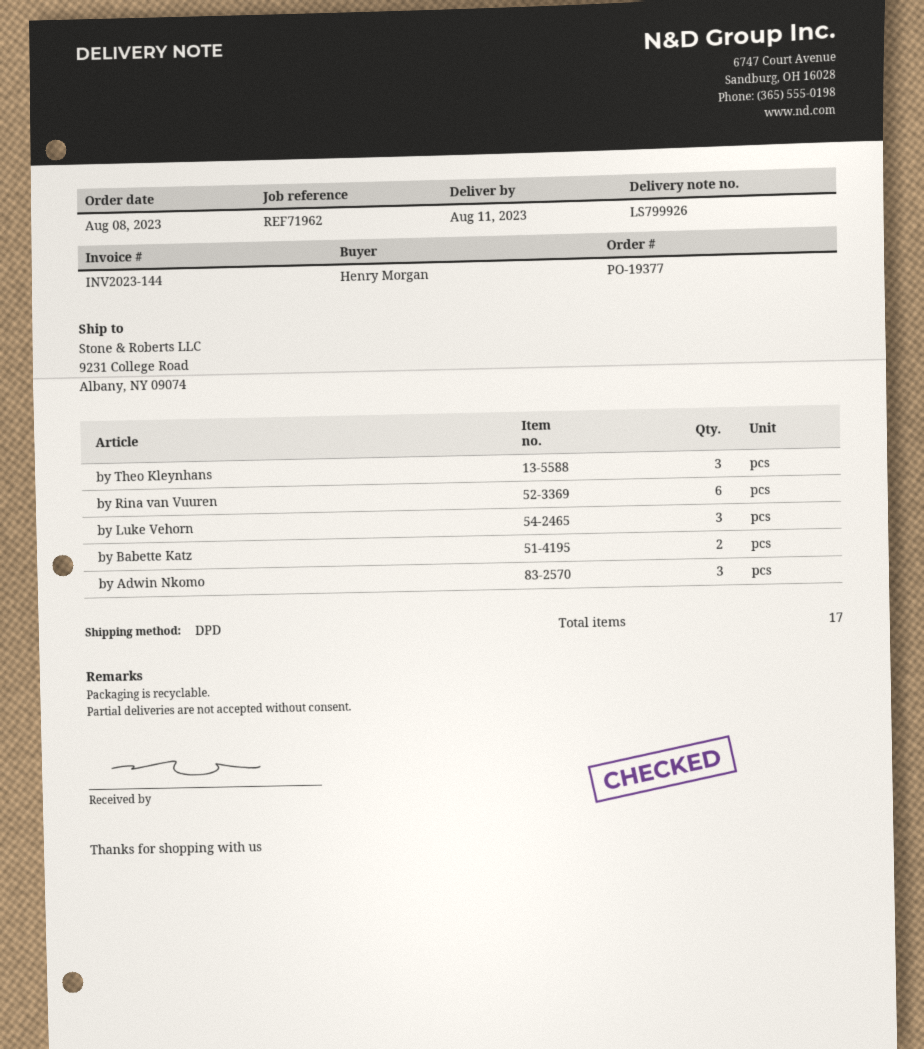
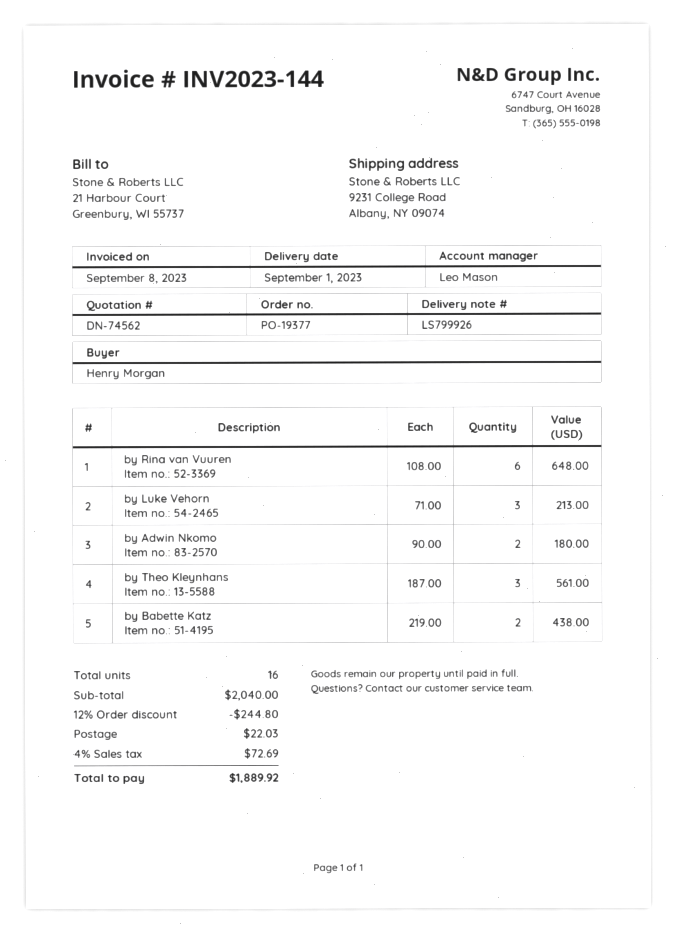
delivery date: 2023-08-11 -> 2023-09-01
by Adwin Nkomo: 3 -> 2
total quantity: 17 -> 16

